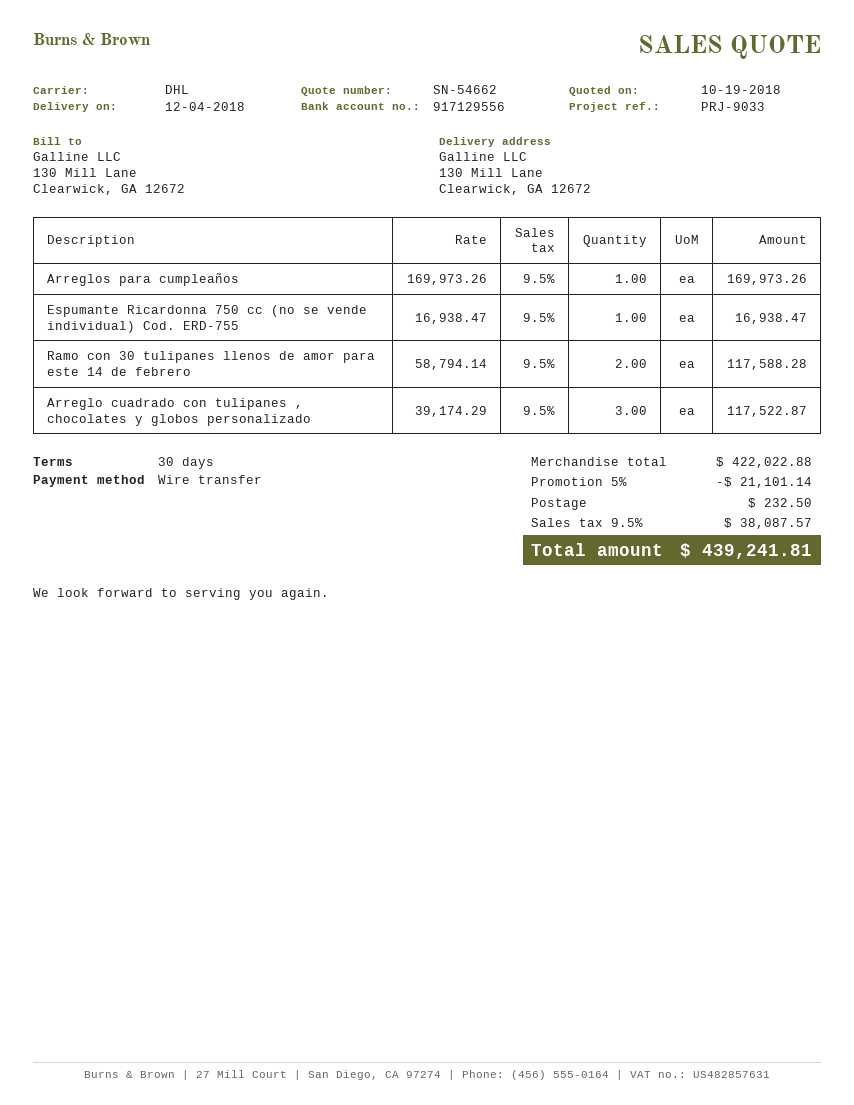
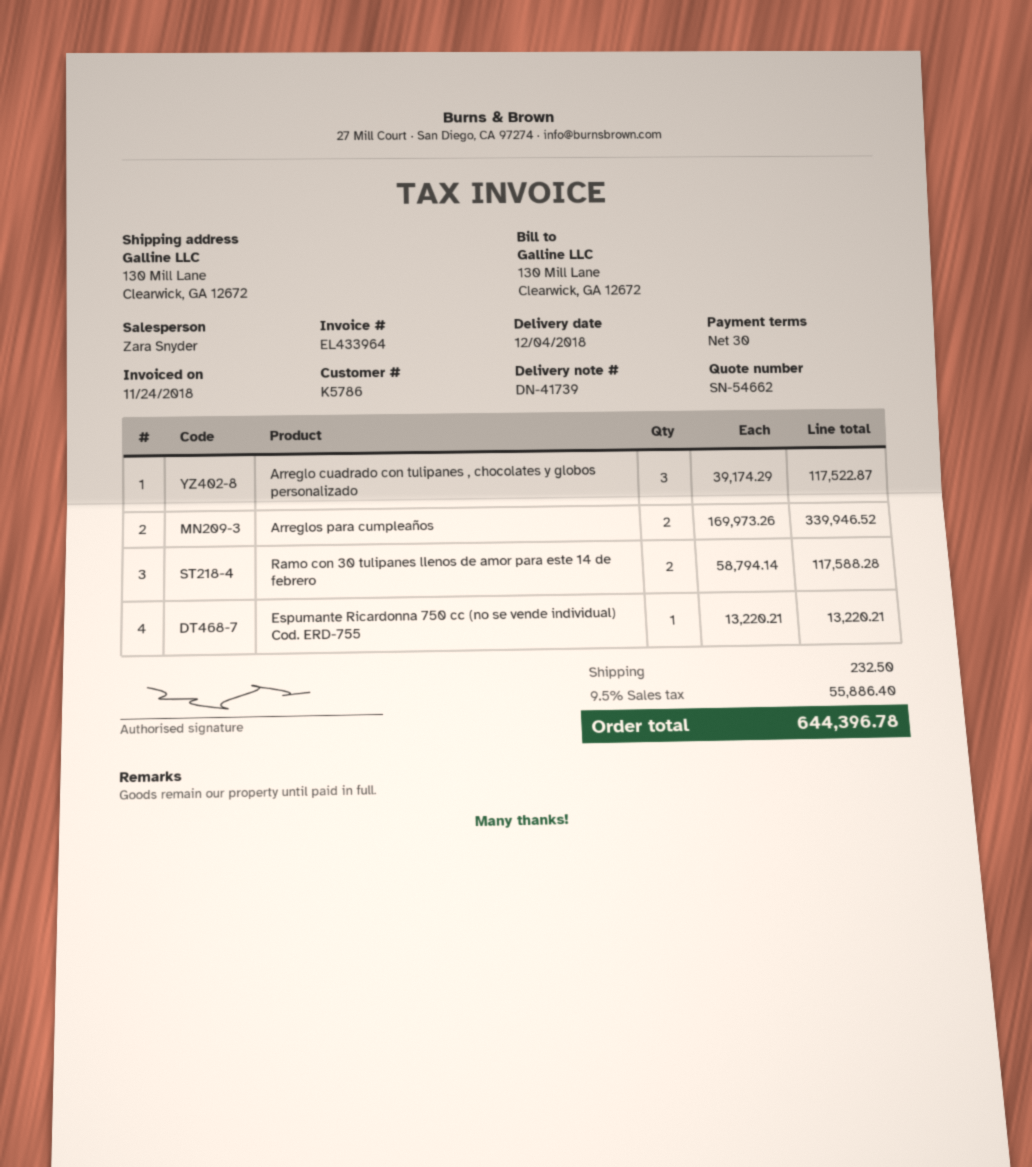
Arreglos para cumpleaños: 1 x 169973.26 = 169973.26 -> 2 x 169973.26 = 339946.52
Espumante Ricardonna 750 cc (no se vende individual) Cod. ERD-755: 1 x 16938.47 = 16938.47 -> 1 x 13220.21 = 13220.21
discount: 5% = 21101.14 -> none
tax: 9.5% = 38087.57 -> 9.5% = 55886.40
total: 439241.81 -> 644396.78

